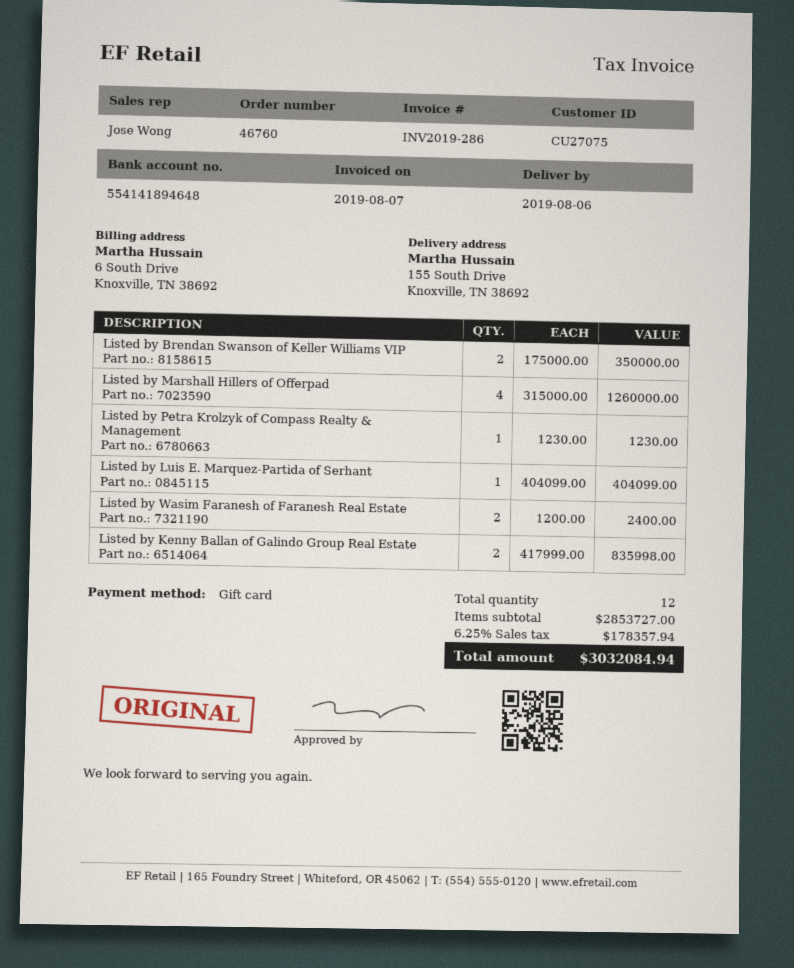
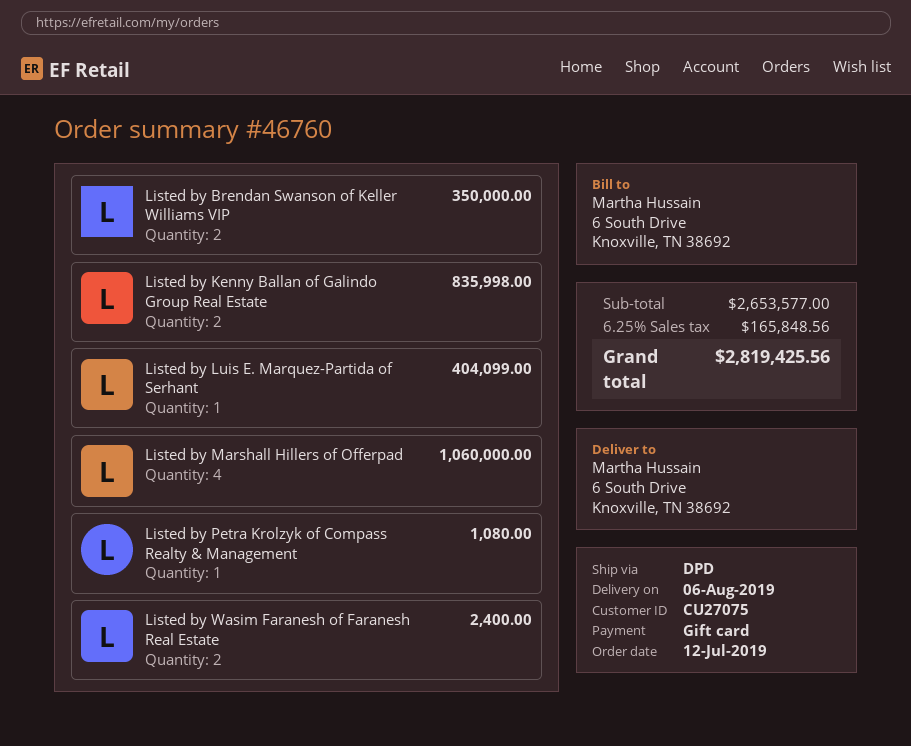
ship to: 155 South Drive, Knoxville, TN 38692 -> 6 South Drive, Knoxville, TN 38692
Listed by Marshall Hillers of Offerpad: 4 for 1260000.00 -> 4 for 1060000.00
Listed by Petra Krolzyk of Compass Realty & Management: 1 for 1230.00 -> 1 for 1080.00
subtotal: 2853727.00 -> 2653577.00
tax: 6.25% = 178357.94 -> 6.25% = 165848.56
total: 3032084.94 -> 2819425.56

